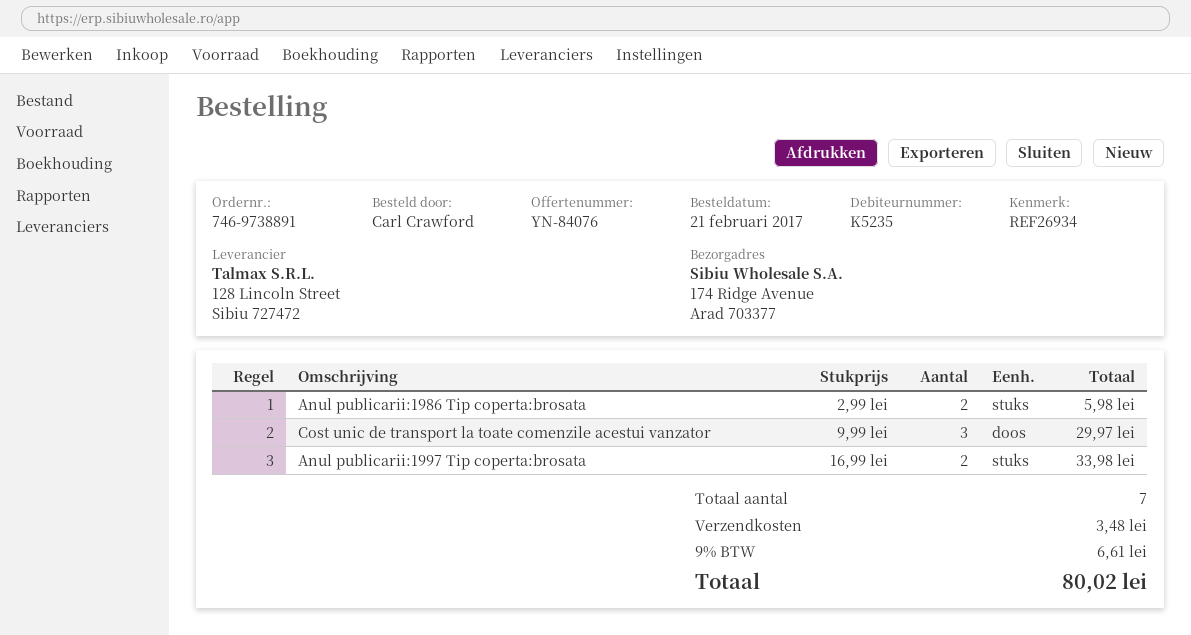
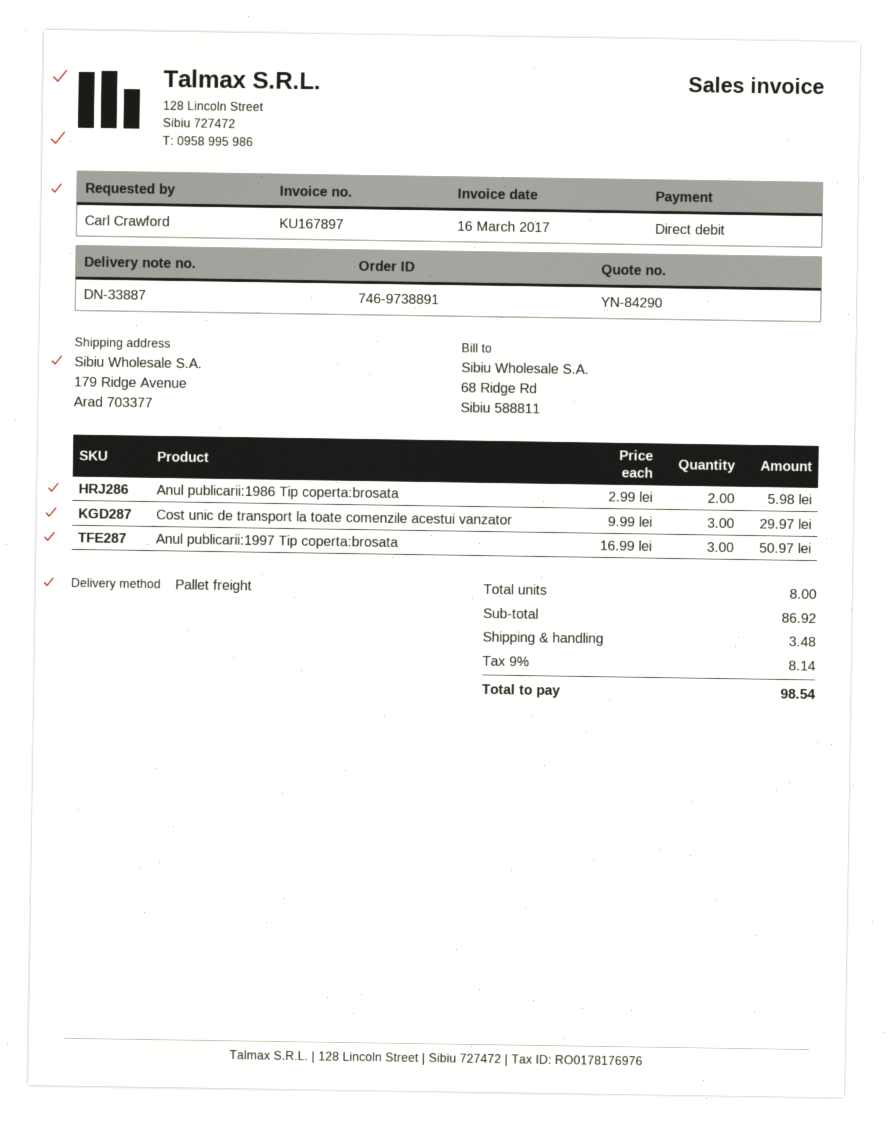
quote number: YN-84076 -> YN-84290
ship to: 174 Ridge Avenue, Arad 703377 -> 179 Ridge Avenue, Arad 703377
Anul publicarii:1997 Tip coperta:brosata: 2 x 16.99 = 33.98 -> 3 x 16.99 = 50.97
total quantity: 7 -> 8
tax: 9% = 6.61 -> 9% = 8.14
total: 80.02 -> 98.54

